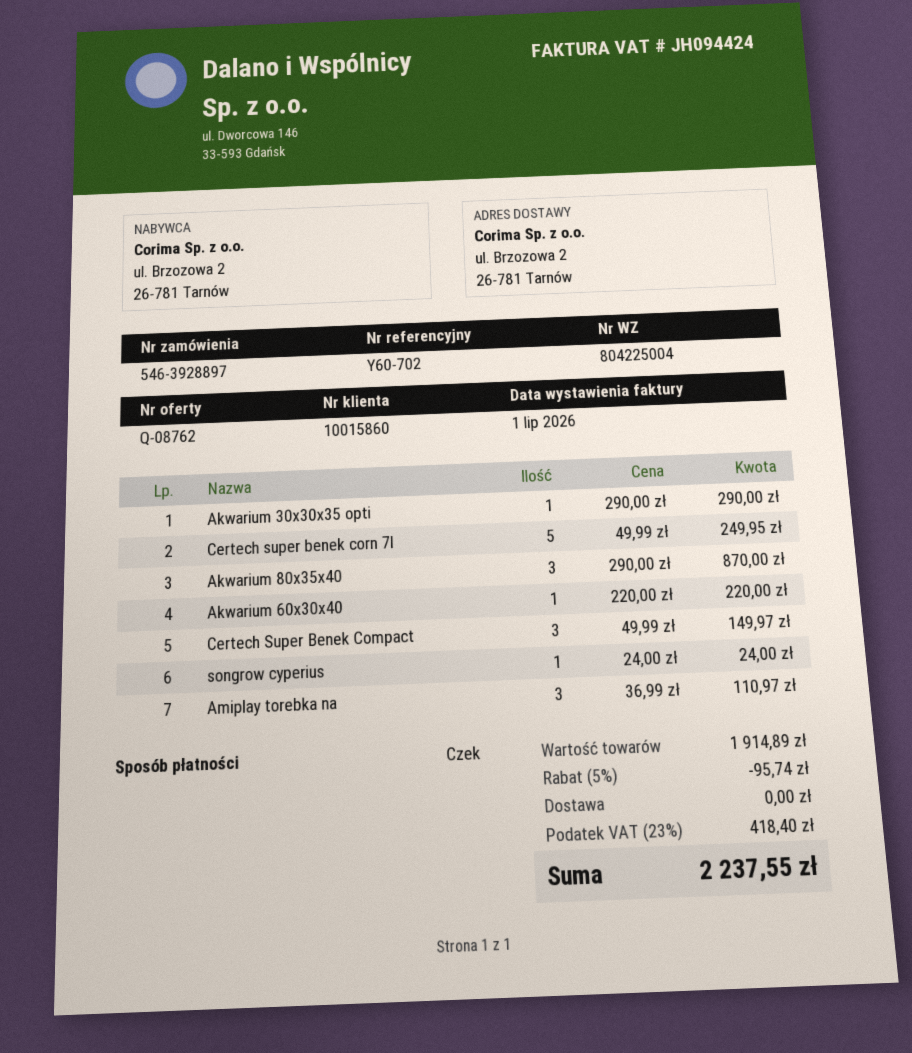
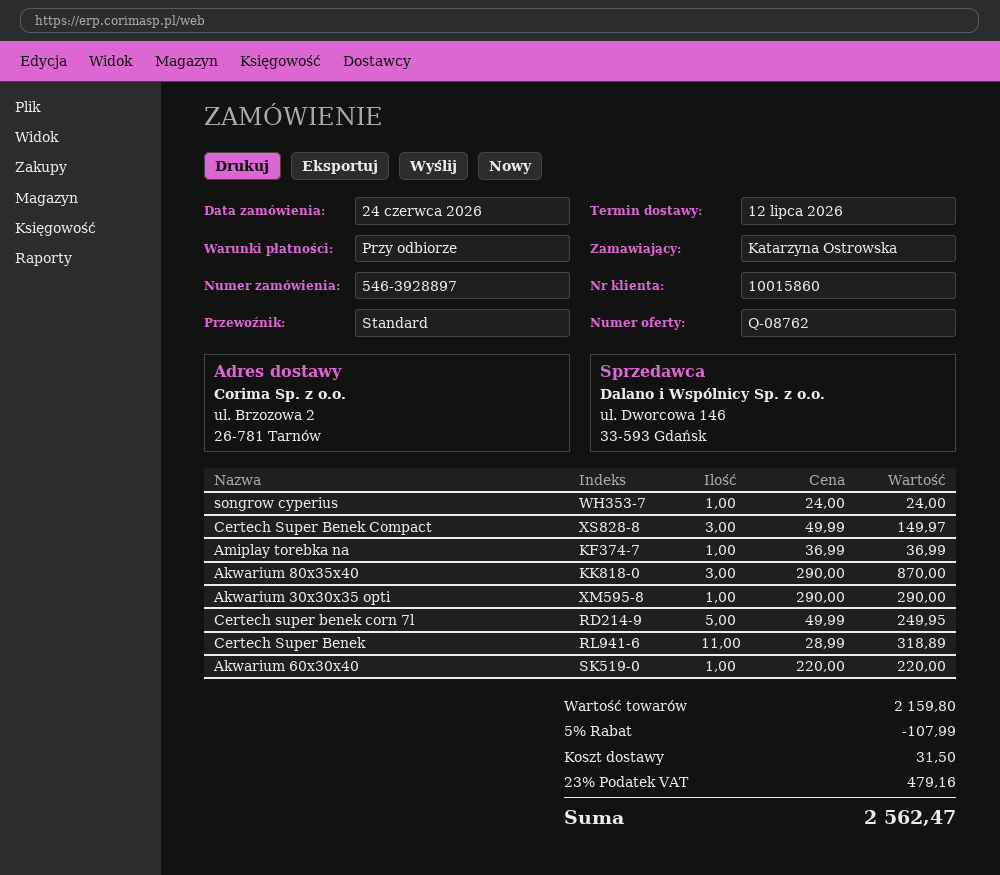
Amiplay torebka na: 3 x 36.99 = 110.97 -> 1 x 36.99 = 36.99
Certech Super Benek: none -> 11 x 28.99 = 318.89
subtotal: 1914.89 -> 2159.80
discount: 5% = 95.74 -> 5% = 107.99
shipping: 0.00 -> 31.50
tax: 23% = 418.40 -> 23% = 479.16
total: 2237.55 -> 2562.47

